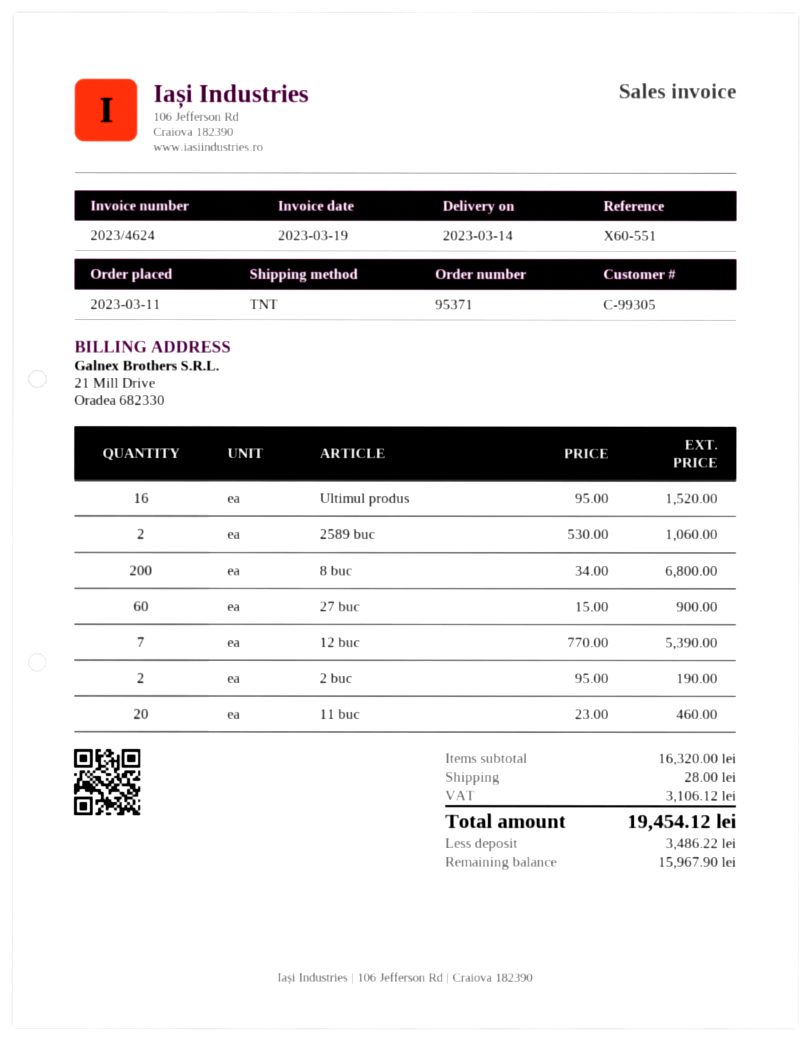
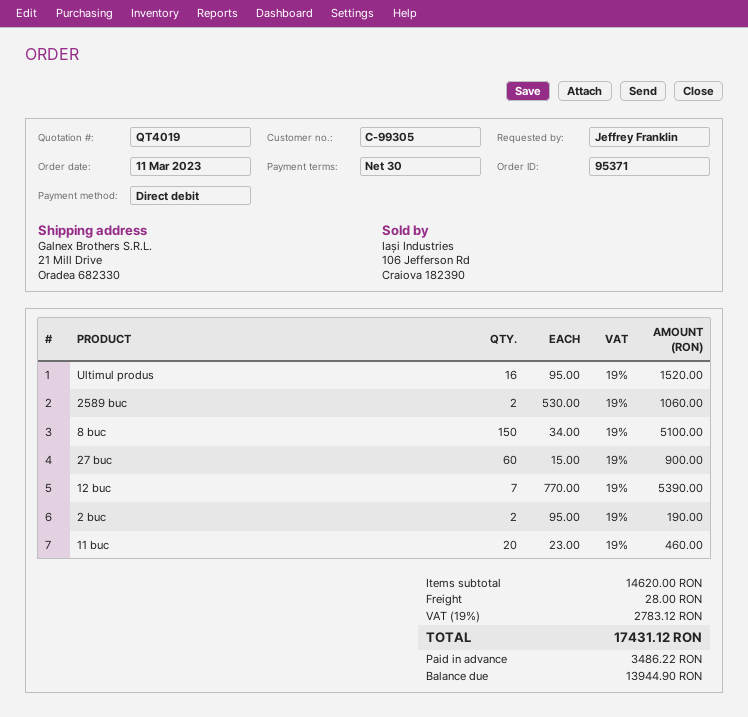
8 buc: 200 x 34.00 = 6800.00 -> 150 x 34.00 = 5100.00
subtotal: 16320.00 -> 14620.00
tax: 3106.12 -> 2783.12
total: 19454.12 -> 17431.12
balance: 15967.90 -> 13944.90

